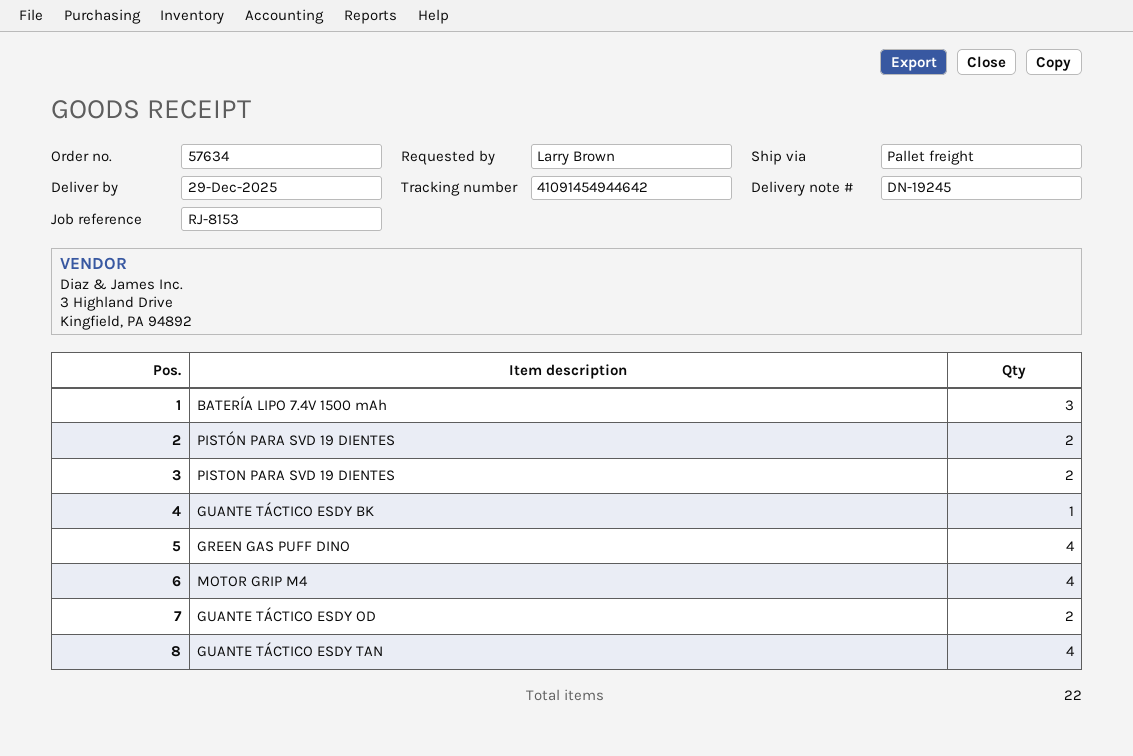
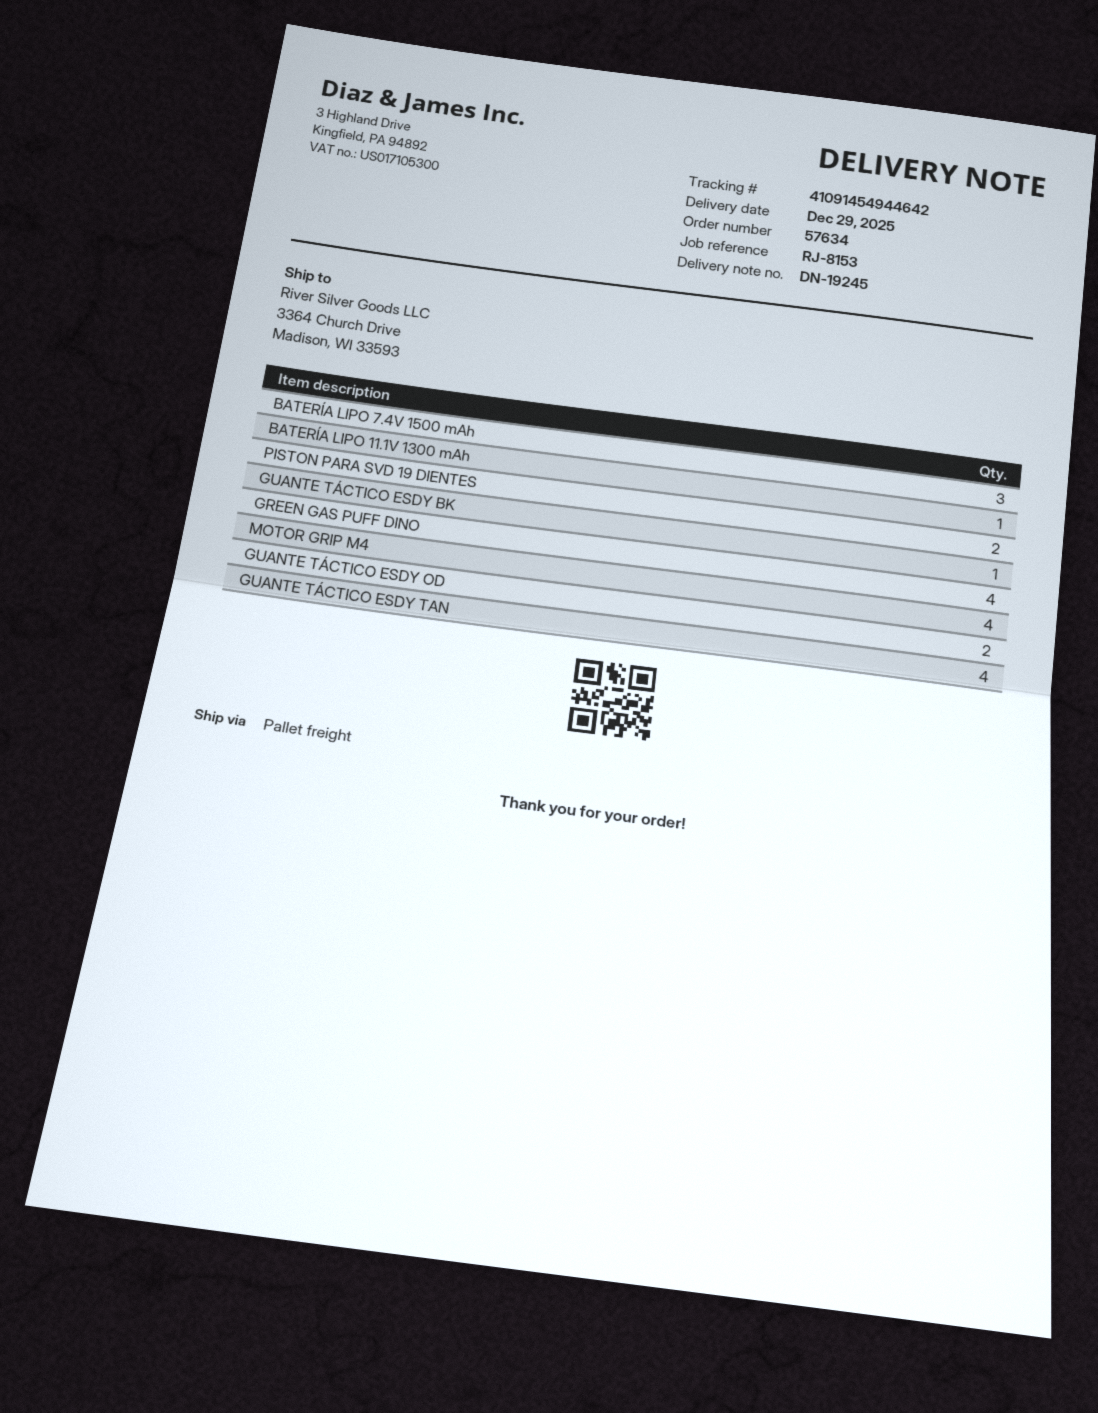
PISTÓN PARA SVD 19 DIENTES: 2 -> none
BATERÍA LIPO 11.1V 1300 mAh: none -> 1

